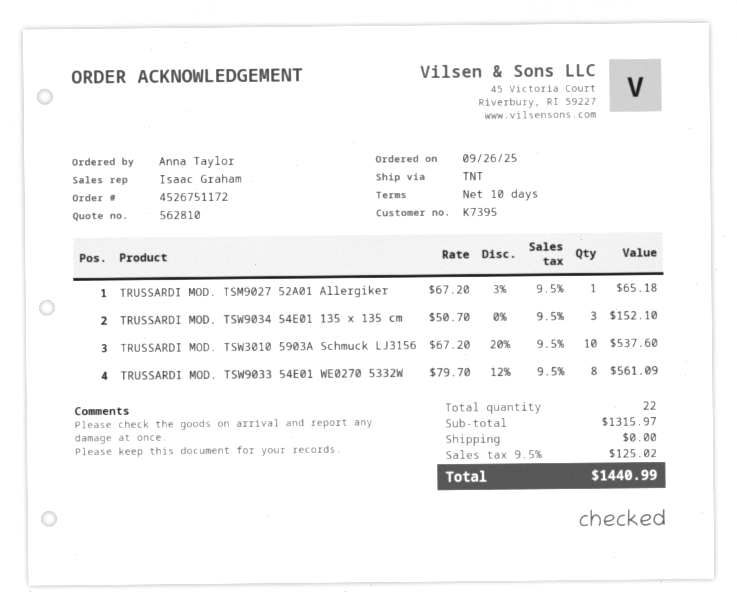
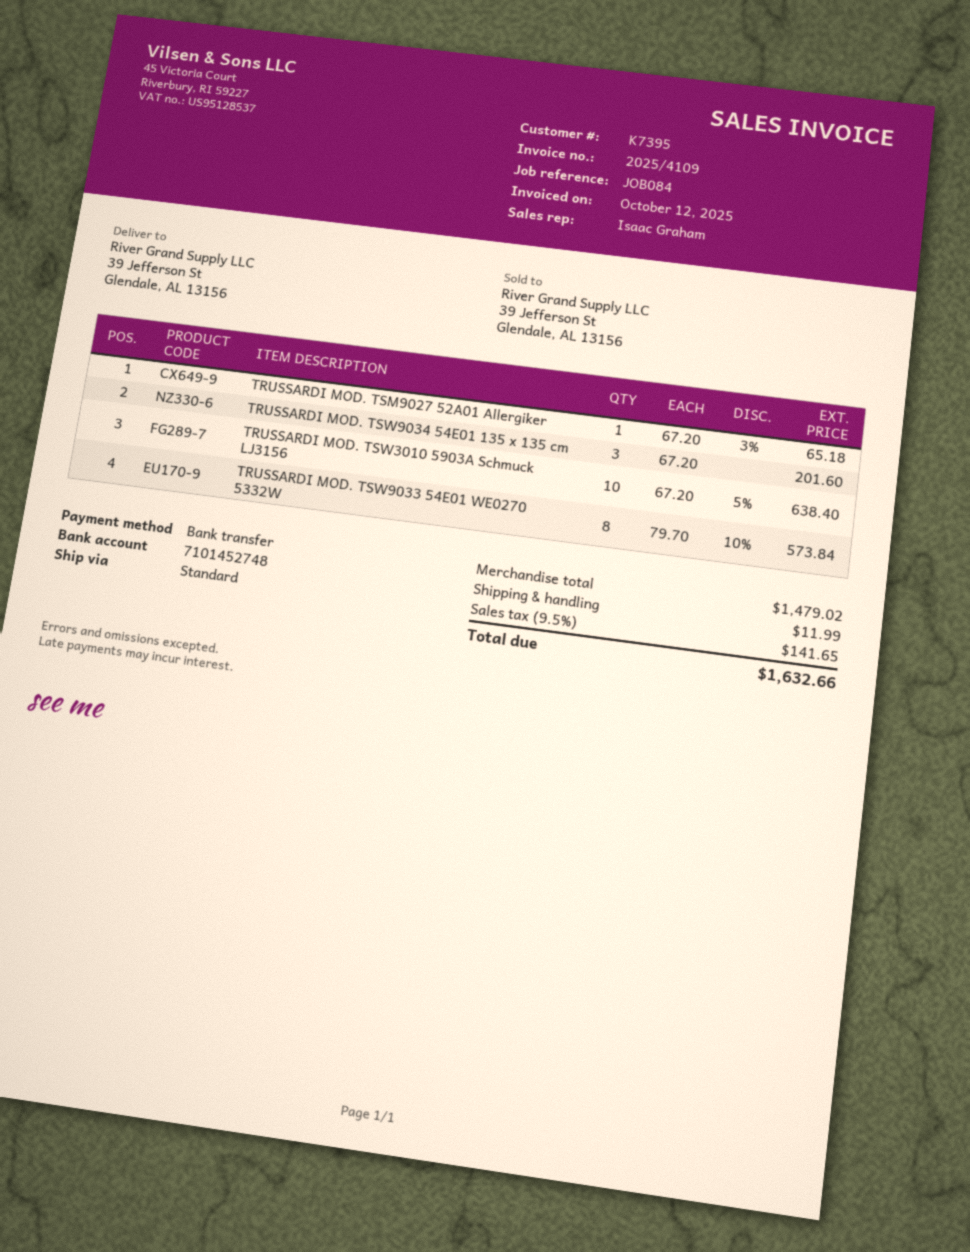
shipping method: TNT -> standard
TRUSSARDI MOD. TSW9034 54E01 135 x 135 cm: 3 x 50.70 = 152.10 -> 3 x 67.20 = 201.60
TRUSSARDI MOD. TSW3010 5903A Schmuck LJ3156: 10 x 67.20 - 20% = 537.60 -> 10 x 67.20 - 5% = 638.40
TRUSSARDI MOD. TSW9033 54E01 WE0270 5332W: 8 x 79.70 - 12% = 561.09 -> 8 x 79.70 - 10% = 573.84
subtotal: 1315.97 -> 1479.02
shipping: 0.00 -> 11.99
tax: 9.5% = 125.02 -> 9.5% = 141.65
total: 1440.99 -> 1632.66

